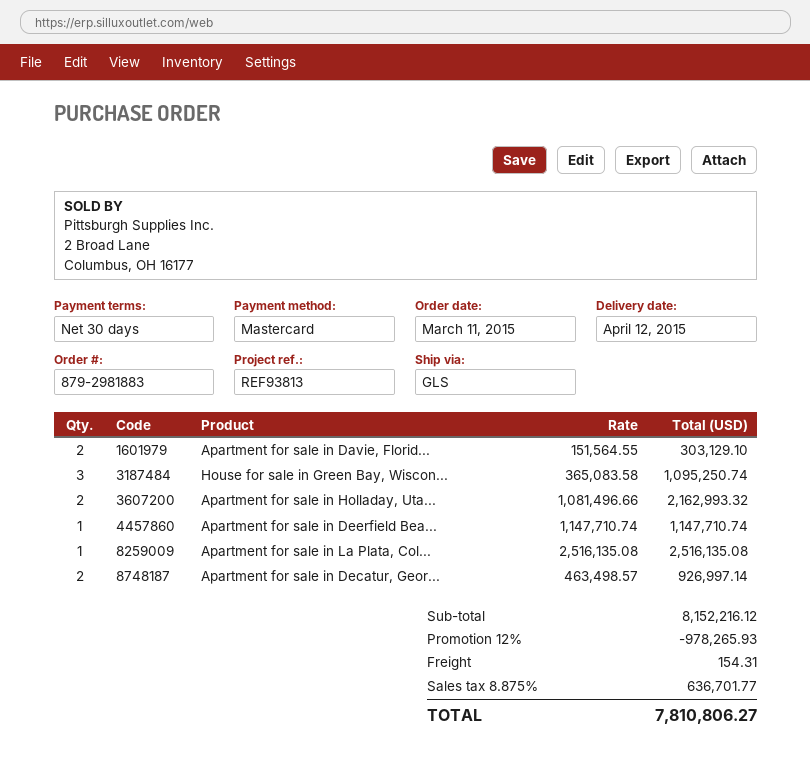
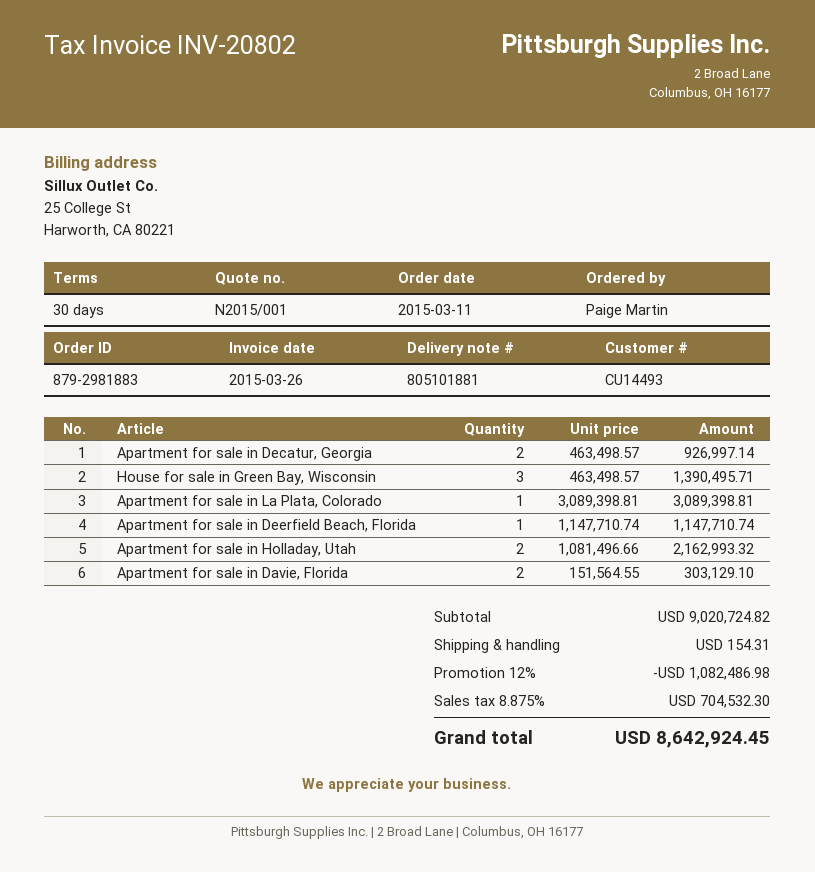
House for sale in Green Bay, Wiscon...: 3 x 365083.58 = 1095250.74 -> 3 x 463498.57 = 1390495.71
Apartment for sale in La Plata, Col...: 1 x 2516135.08 = 2516135.08 -> 1 x 3089398.81 = 3089398.81
subtotal: 8152216.12 -> 9020724.82
discount: 12% = 978265.93 -> 12% = 1082486.98
tax: 8.875% = 636701.77 -> 8.875% = 704532.30
total: 7810806.27 -> 8642924.45

